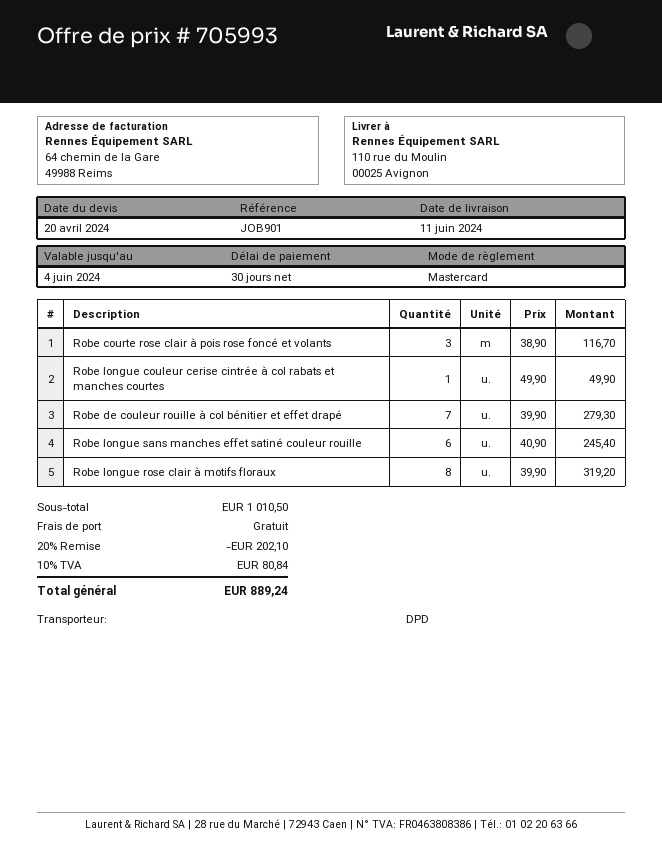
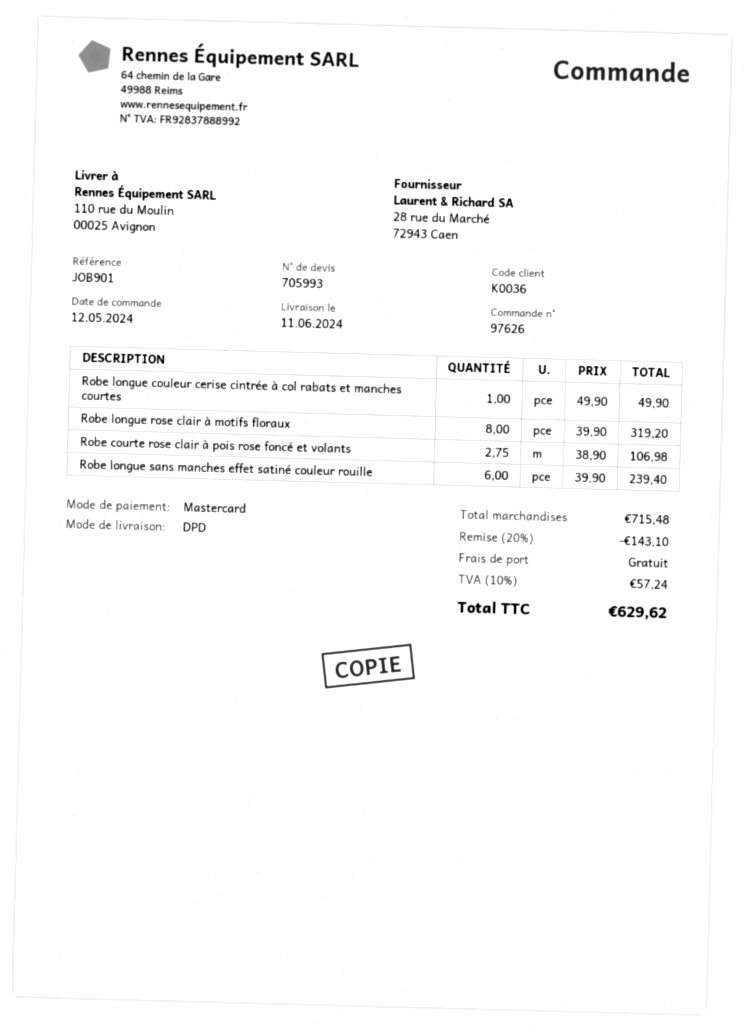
Robe courte rose clair à pois rose foncé et volants: 3 x 38.90 = 116.70 -> 2.75 x 38.90 = 106.98
Robe de couleur rouille à col bénitier et effet drapé: 7 x 39.90 = 279.30 -> none
Robe longue sans manches effet satiné couleur rouille: 6 x 40.90 = 245.40 -> 6 x 39.90 = 239.40
subtotal: 1010.50 -> 715.48
discount: 20% = 202.10 -> 20% = 143.10
tax: 10% = 80.84 -> 10% = 57.24
total: 889.24 -> 629.62

